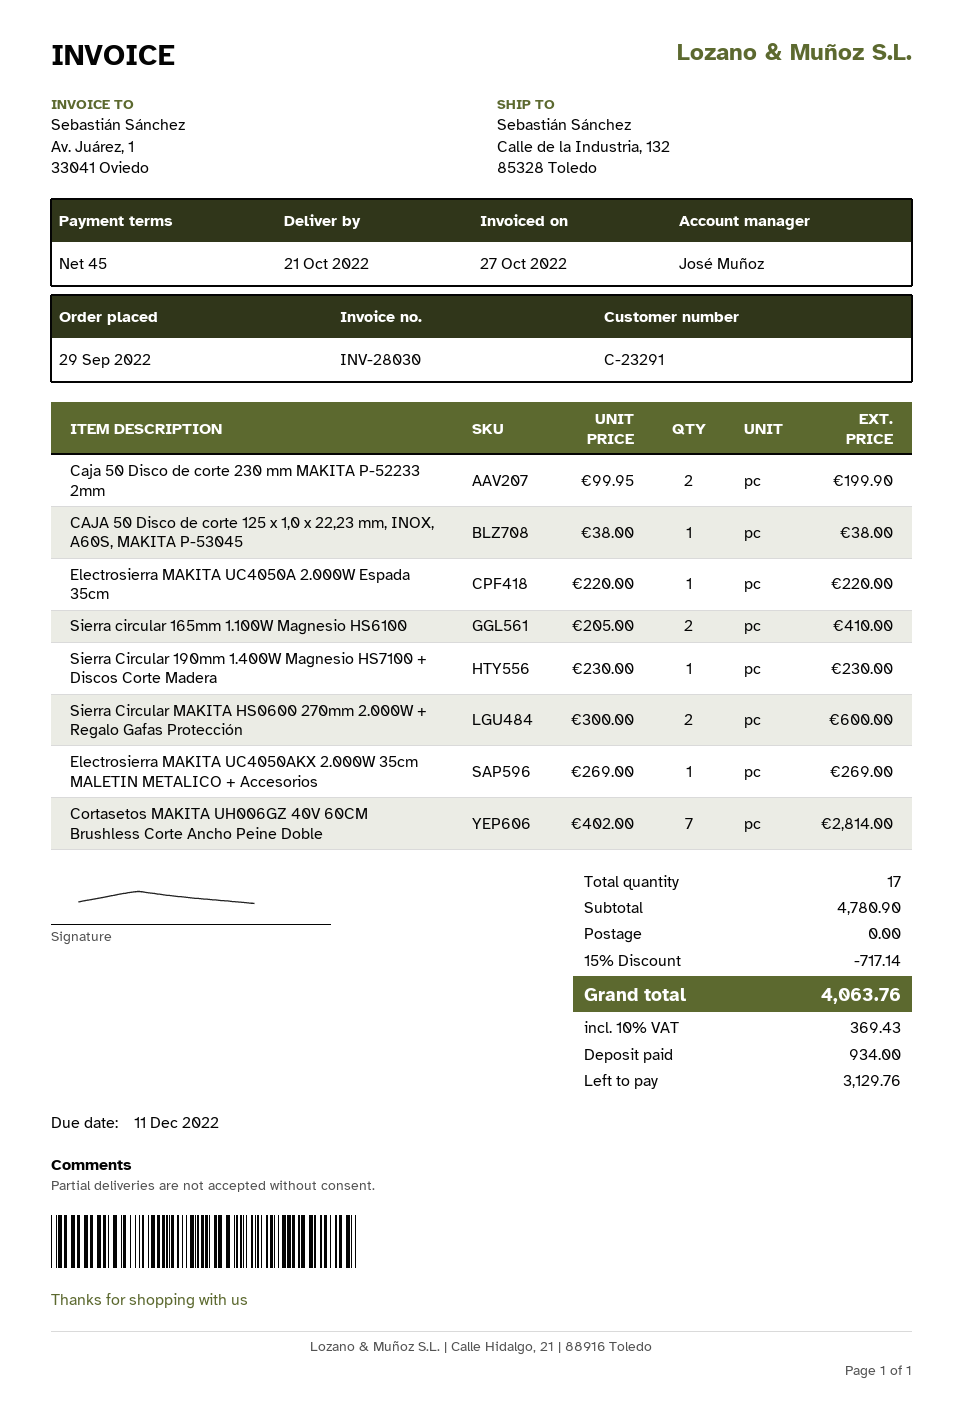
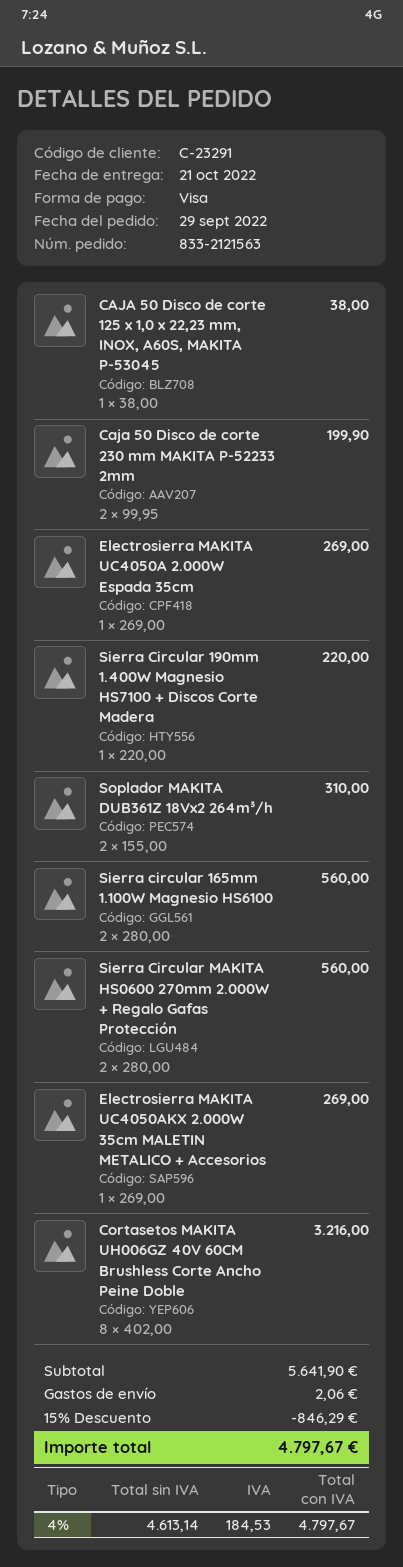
Electrosierra MAKITA UC4050A 2.000W Espada 35cm: 1 x 220.00 = 220.00 -> 1 x 269.00 = 269.00
Sierra circular 165mm 1.100W Magnesio HS6100: 2 x 205.00 = 410.00 -> 2 x 280.00 = 560.00
Sierra Circular 190mm 1.400W Magnesio HS7100 + Discos Corte Madera: 1 x 230.00 = 230.00 -> 1 x 220.00 = 220.00
Sierra Circular MAKITA HS0600 270mm 2.000W + Regalo Gafas Protección: 2 x 300.00 = 600.00 -> 2 x 280.00 = 560.00
Cortasetos MAKITA UH006GZ 40V 60CM Brushless Corte Ancho Peine Doble: 7 x 402.00 = 2814.00 -> 8 x 402.00 = 3216.00
Soplador MAKITA DUB361Z 18Vx2 264m³/h: none -> 2 x 155.00 = 310.00
subtotal: 4780.90 -> 5641.90
discount: 15% = 717.14 -> 15% = 846.29
shipping: 0.00 -> 2.06
tax: 10% = 369.43 -> 4% = 184.53
total: 4063.76 -> 4797.67

